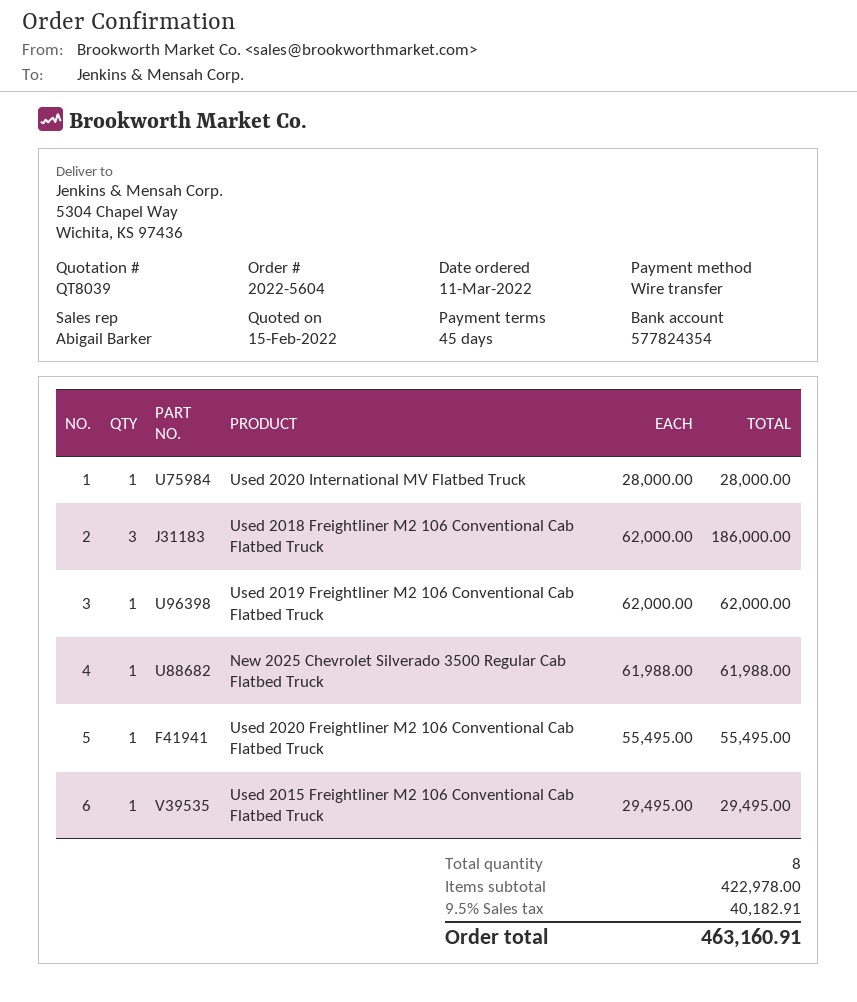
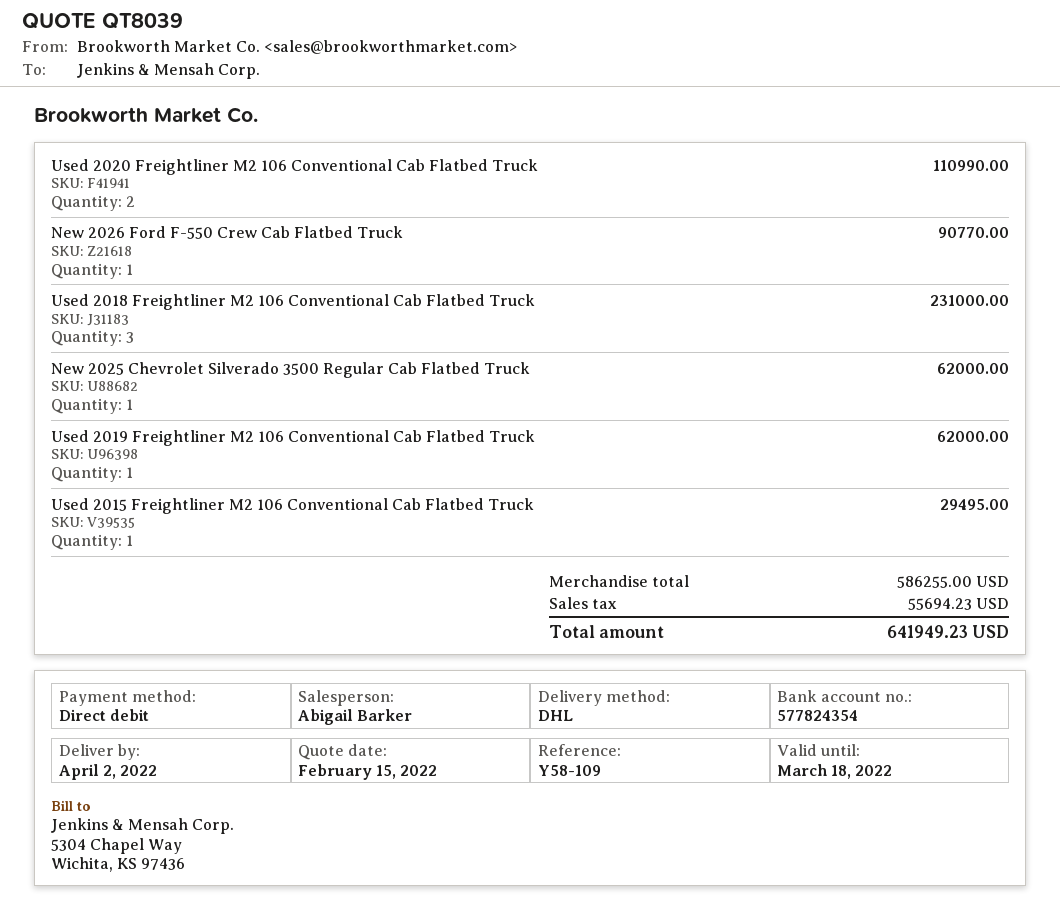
payment method: bank transfer -> direct debit
Used 2020 International MV Flatbed Truck: 1 for 28000.00 -> none
Used 2018 Freightliner M2 106 Conventional Cab Flatbed Truck: 3 for 186000.00 -> 3 for 231000.00
New 2025 Chevrolet Silverado 3500 Regular Cab Flatbed Truck: 1 for 61988.00 -> 1 for 62000.00
Used 2020 Freightliner M2 106 Conventional Cab Flatbed Truck: 1 for 55495.00 -> 2 for 110990.00
New 2026 Ford F-550 Crew Cab Flatbed Truck: none -> 1 for 90770.00
subtotal: 422978.00 -> 586255.00
tax: 40182.91 -> 55694.23
total: 463160.91 -> 641949.23

